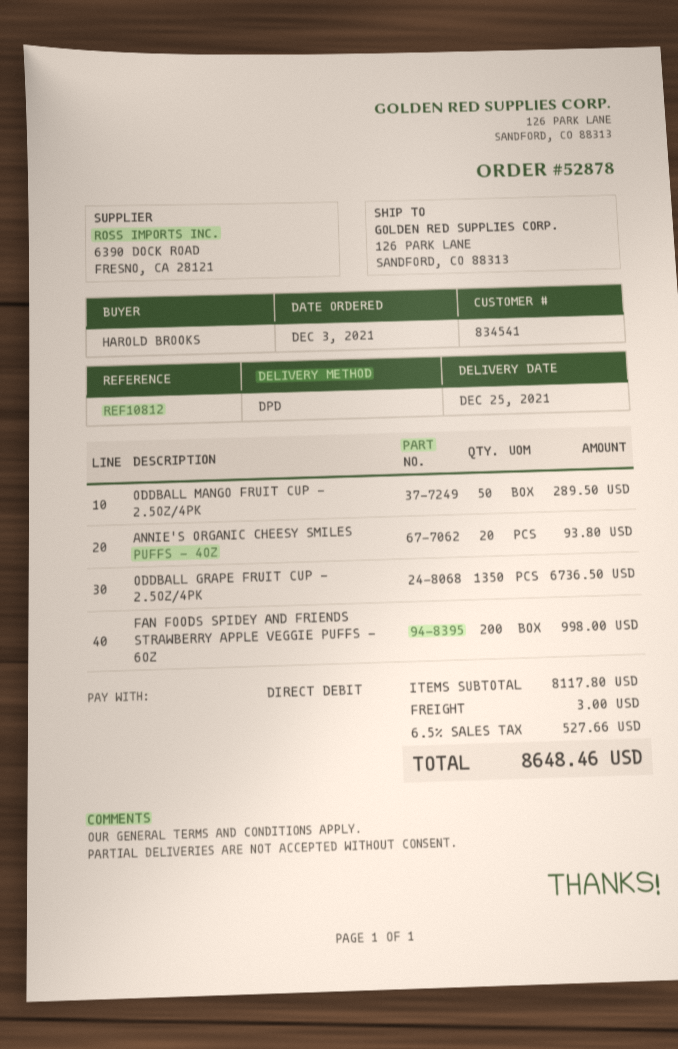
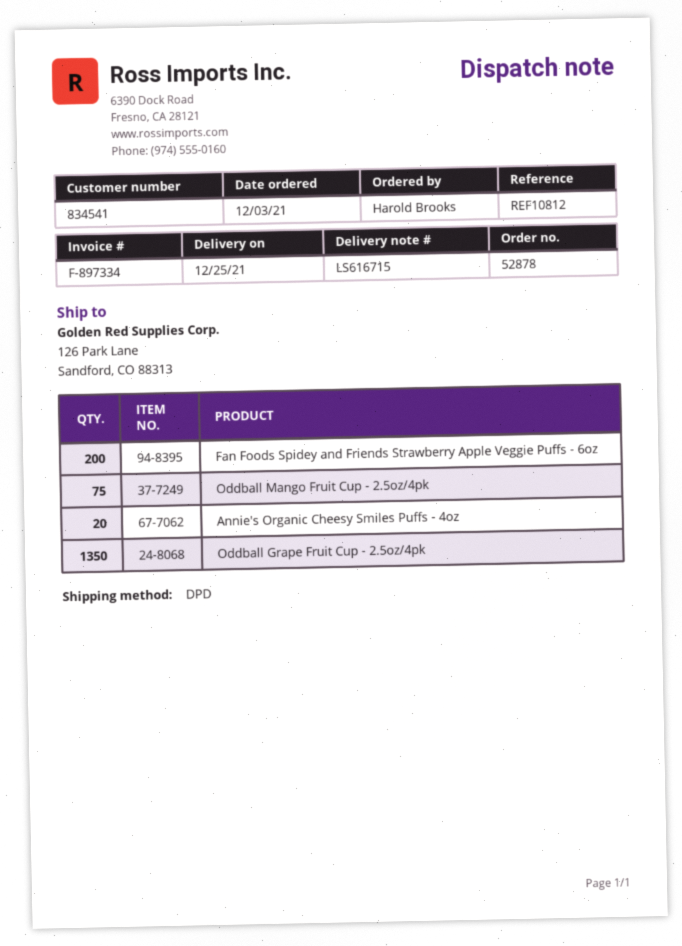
ODDBALL MANGO FRUIT CUP - 2.5OZ/4PK: 50 -> 75

